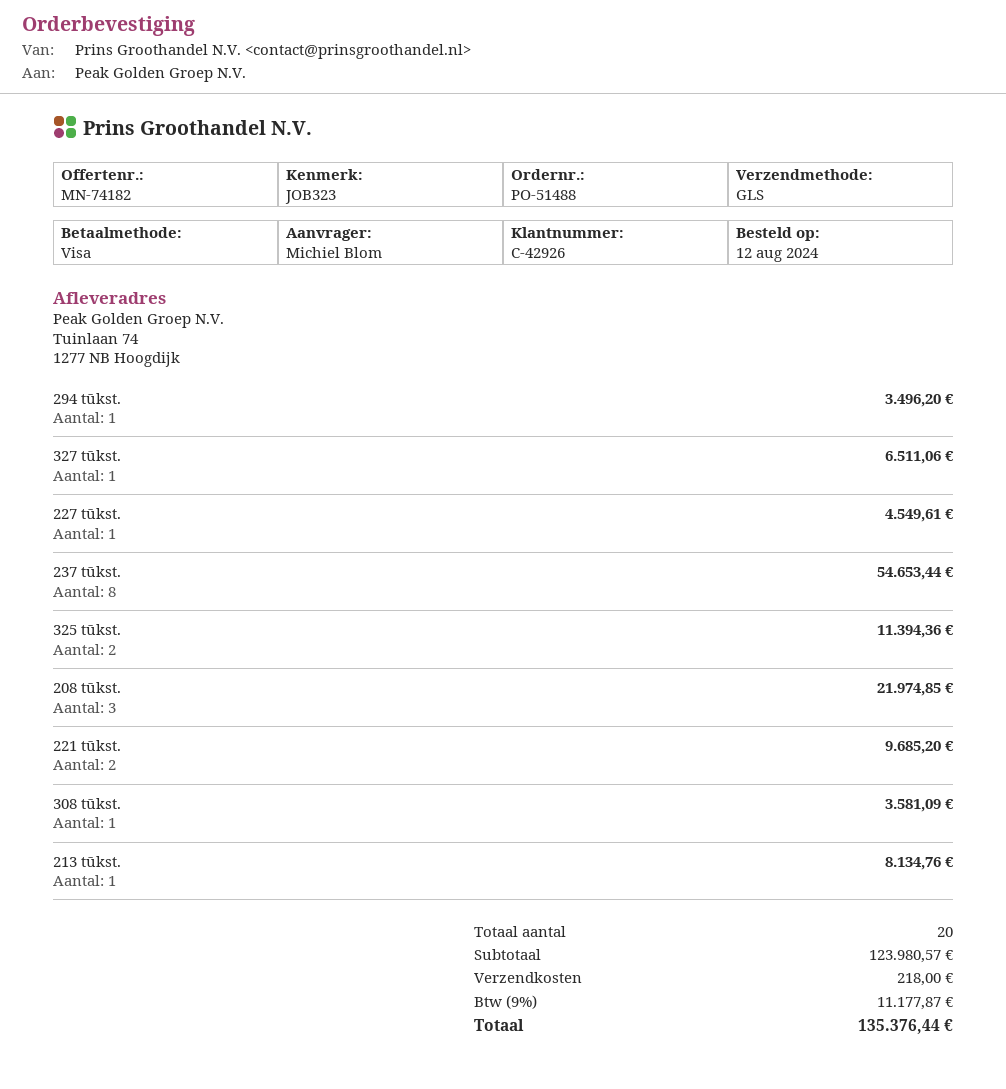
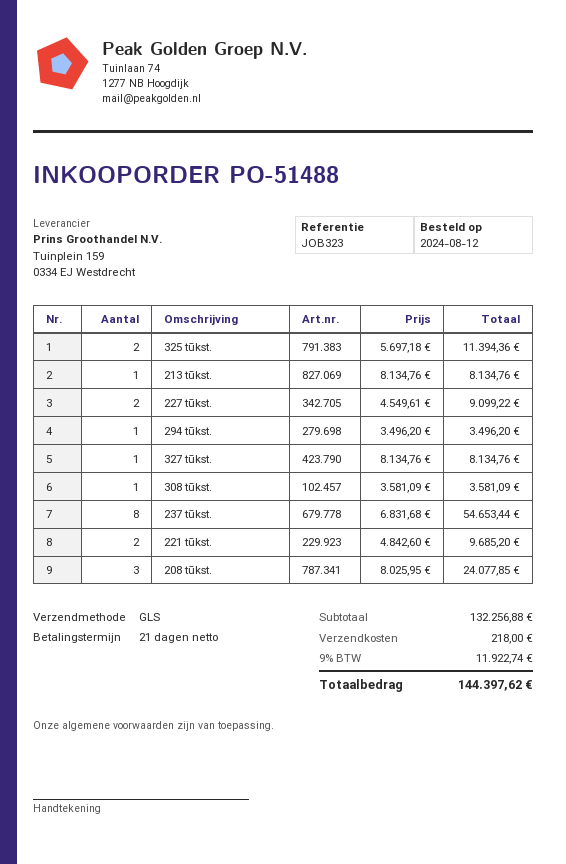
327 tūkst.: 1 for 6511.06 -> 1 for 8134.76
227 tūkst.: 1 for 4549.61 -> 2 for 9099.22
208 tūkst.: 3 for 21974.85 -> 3 for 24077.85
subtotal: 123980.57 -> 132256.88
tax: 9% = 11177.87 -> 9% = 11922.74
total: 135376.44 -> 144397.62

